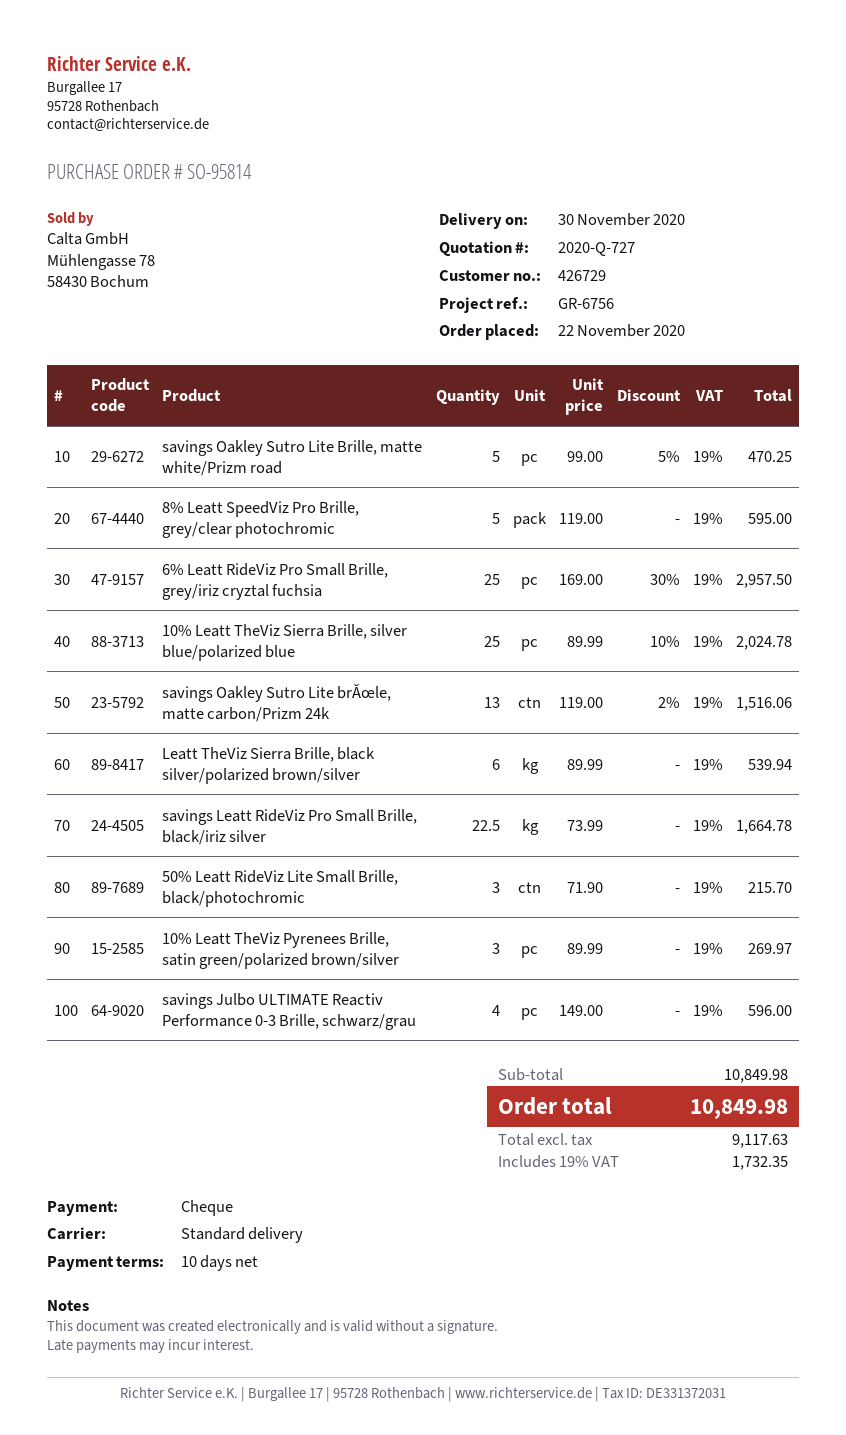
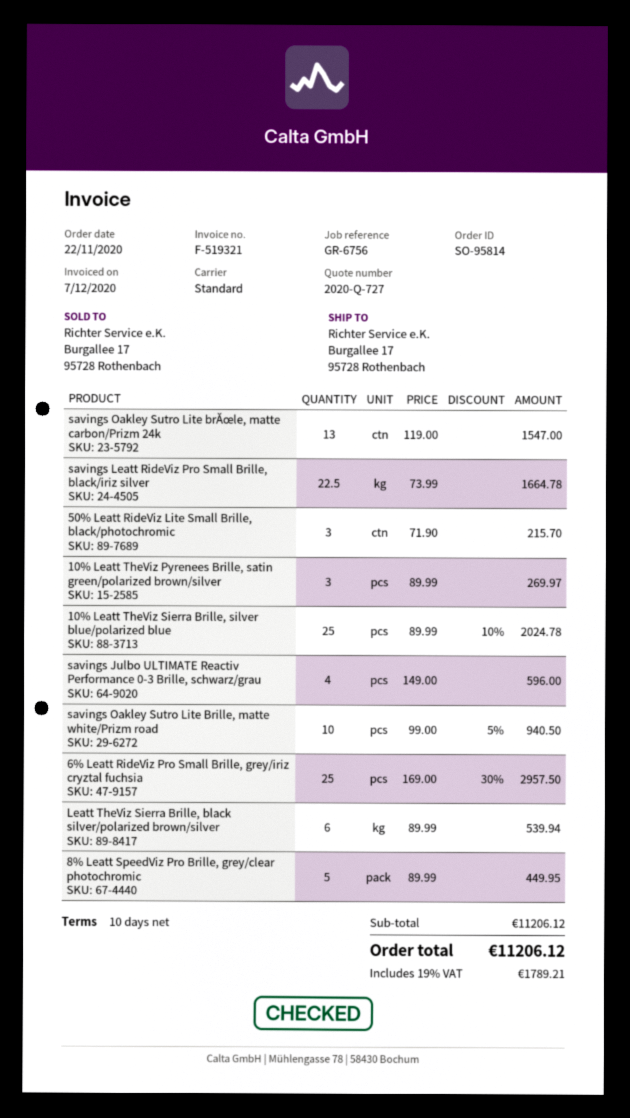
savings Oakley Sutro Lite Brille, matte white/Prizm road: 5 x 99.00 - 5% = 470.25 -> 10 x 99.00 - 5% = 940.50
8% Leatt SpeedViz Pro Brille, grey/clear photochromic: 5 x 119.00 = 595.00 -> 5 x 89.99 = 449.95
savings Oakley Sutro Lite brĂœle, matte carbon/Prizm 24k: 13 x 119.00 - 2% = 1516.06 -> 13 x 119.00 = 1547.00
subtotal: 10849.98 -> 11206.12
tax: 19% = 1732.35 -> 19% = 1789.21
total: 10849.98 -> 11206.12

